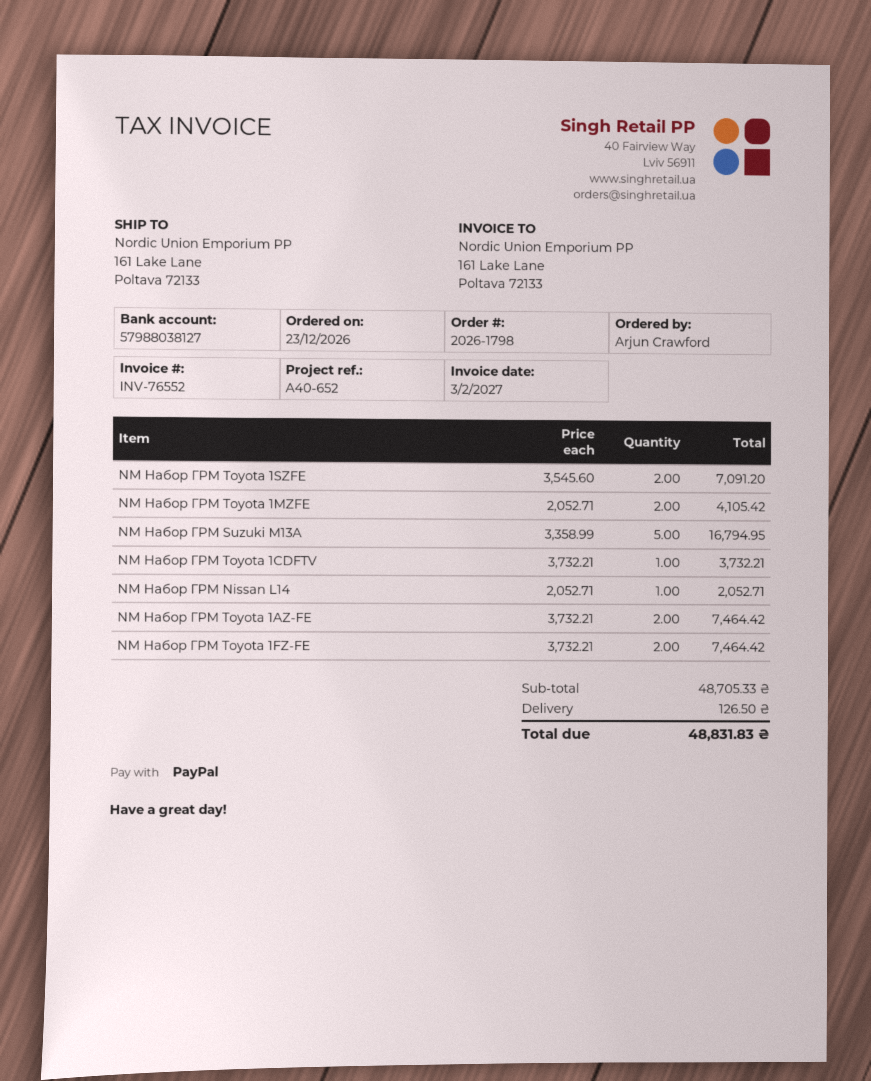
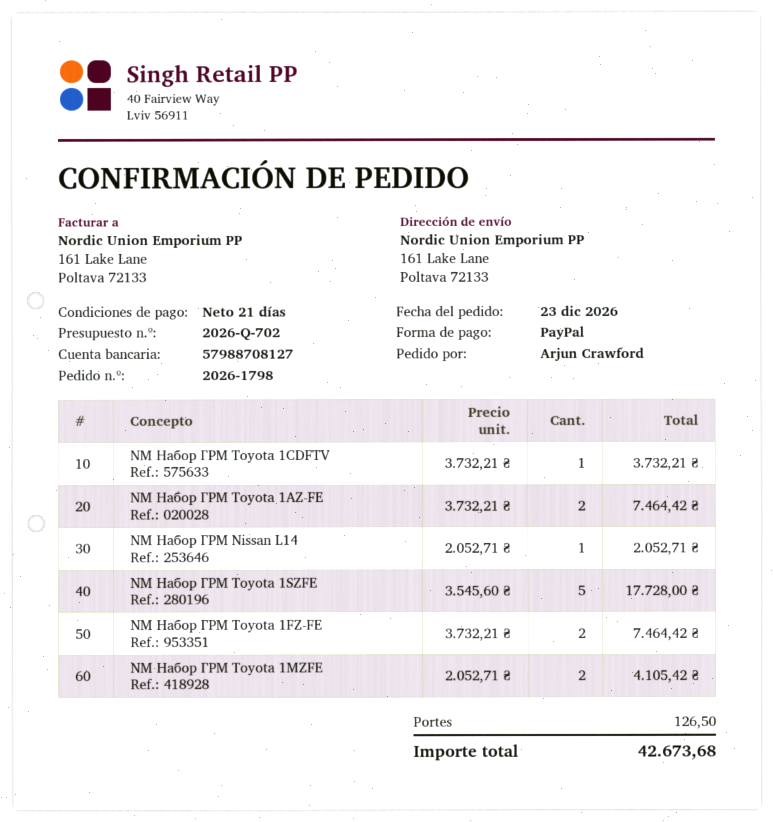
bank account: 57988038127 -> 57988708127
NM Набор ГРМ Toyota 1SZFE: 2 x 3545.60 = 7091.20 -> 5 x 3545.60 = 17728.00
NM Набор ГРМ Suzuki M13A: 5 x 3358.99 = 16794.95 -> none
total: 48831.83 -> 42673.68

